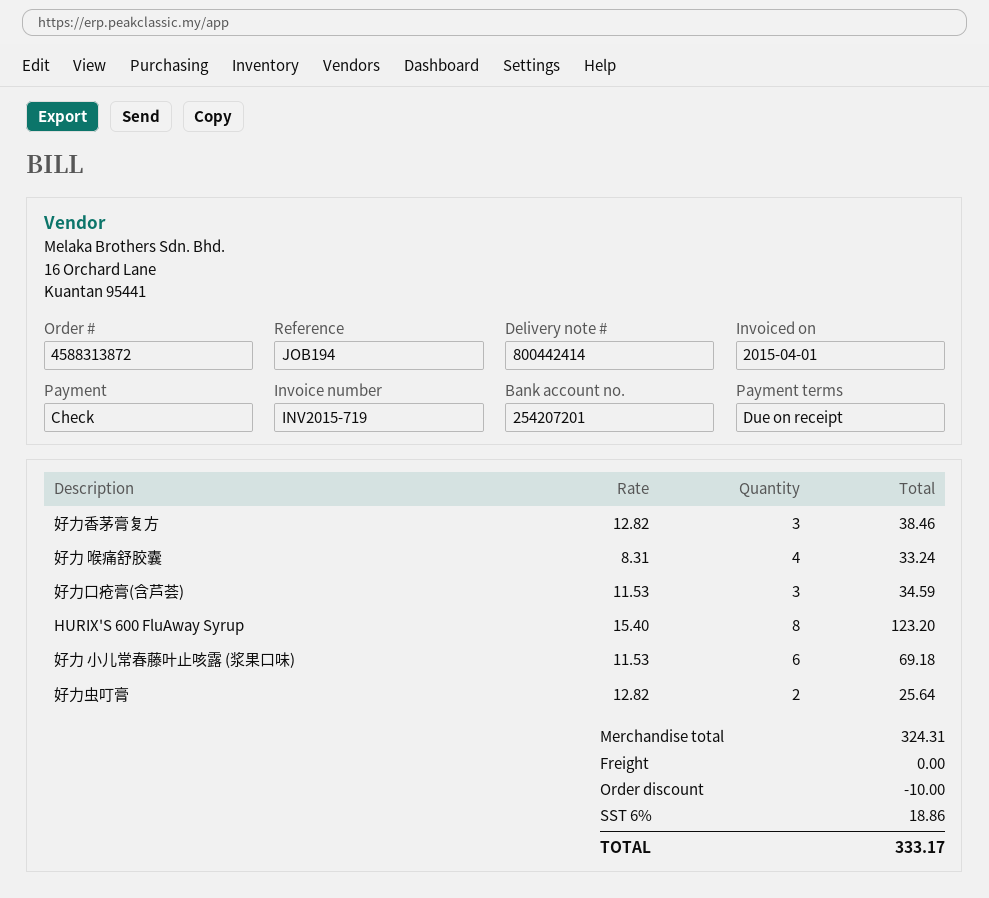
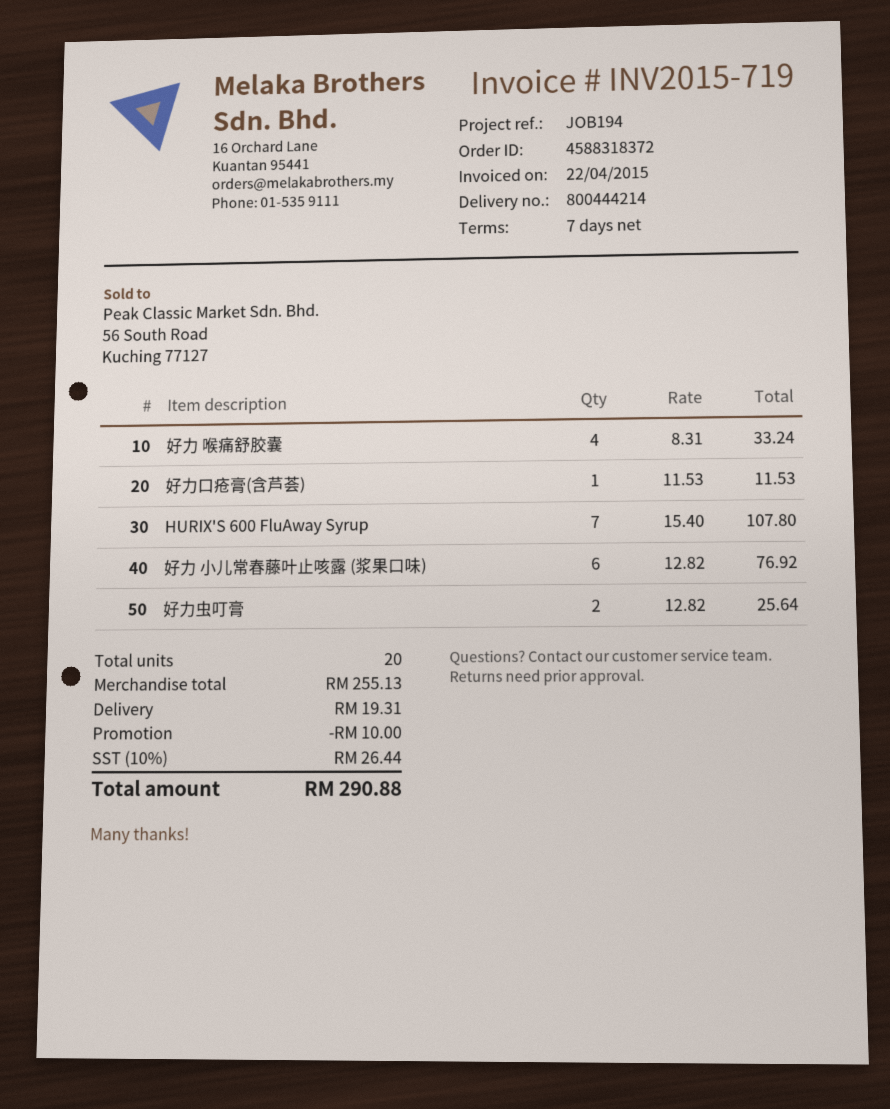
order number: 4588313872 -> 4588318372
delivery note number: 800442414 -> 800444214
invoice date: 2015-04-01 -> 2015-04-22
payment terms: on receipt -> 7 days
好力香茅膏复方: 3 x 12.82 = 38.46 -> none
好力口疮膏(含芦荟): 3 x 11.53 = 34.59 -> 1 x 11.53 = 11.53
HURIX'S 600 FluAway Syrup: 8 x 15.40 = 123.20 -> 7 x 15.40 = 107.80
好力 小儿常春藤叶止咳露 (浆果口味): 6 x 11.53 = 69.18 -> 6 x 12.82 = 76.92
subtotal: 324.31 -> 255.13
shipping: 0.00 -> 19.31
tax: 6% = 18.86 -> 10% = 26.44
total: 333.17 -> 290.88

